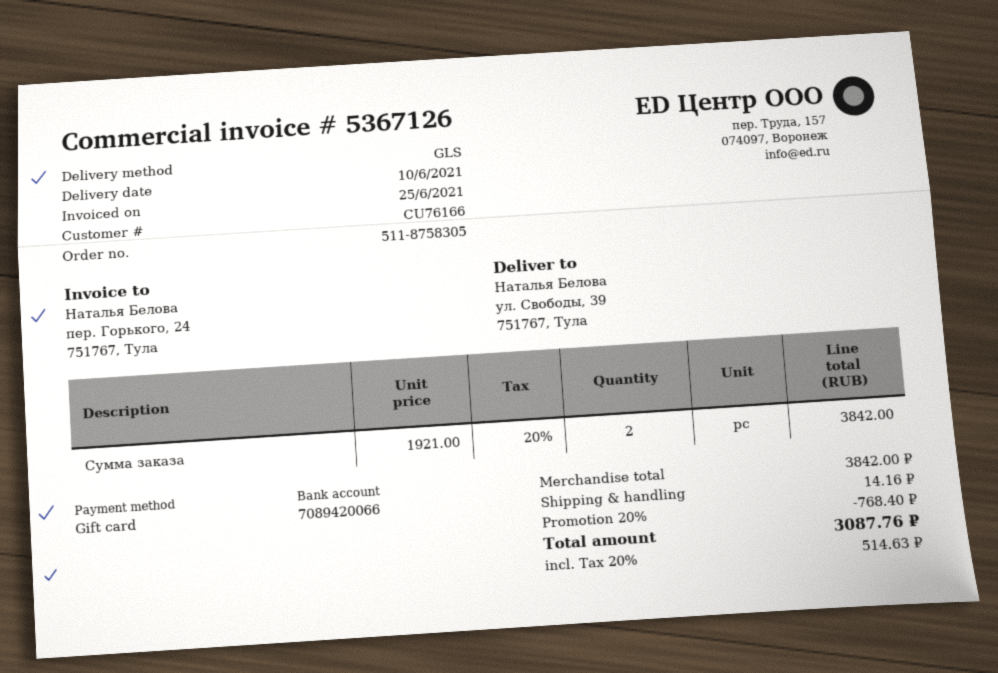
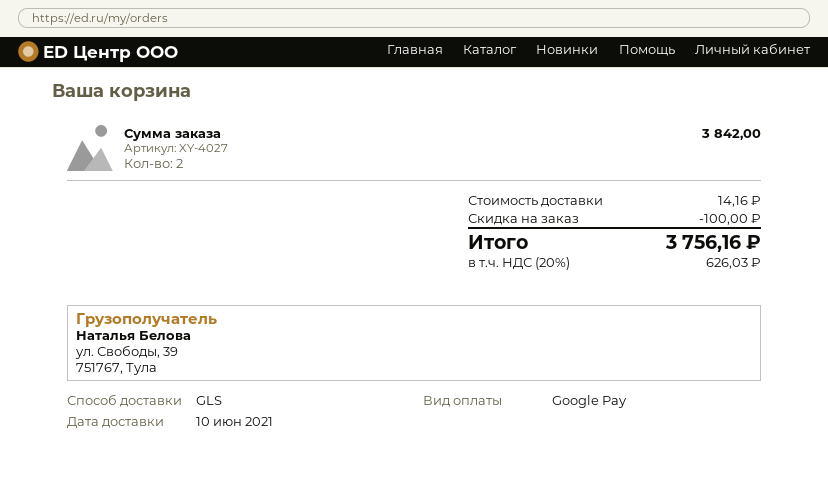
payment method: gift card -> Google Pay
discount: 768.40 -> 100.00
tax: 20% = 514.63 -> 20% = 626.03
total: 3087.76 -> 3756.16

